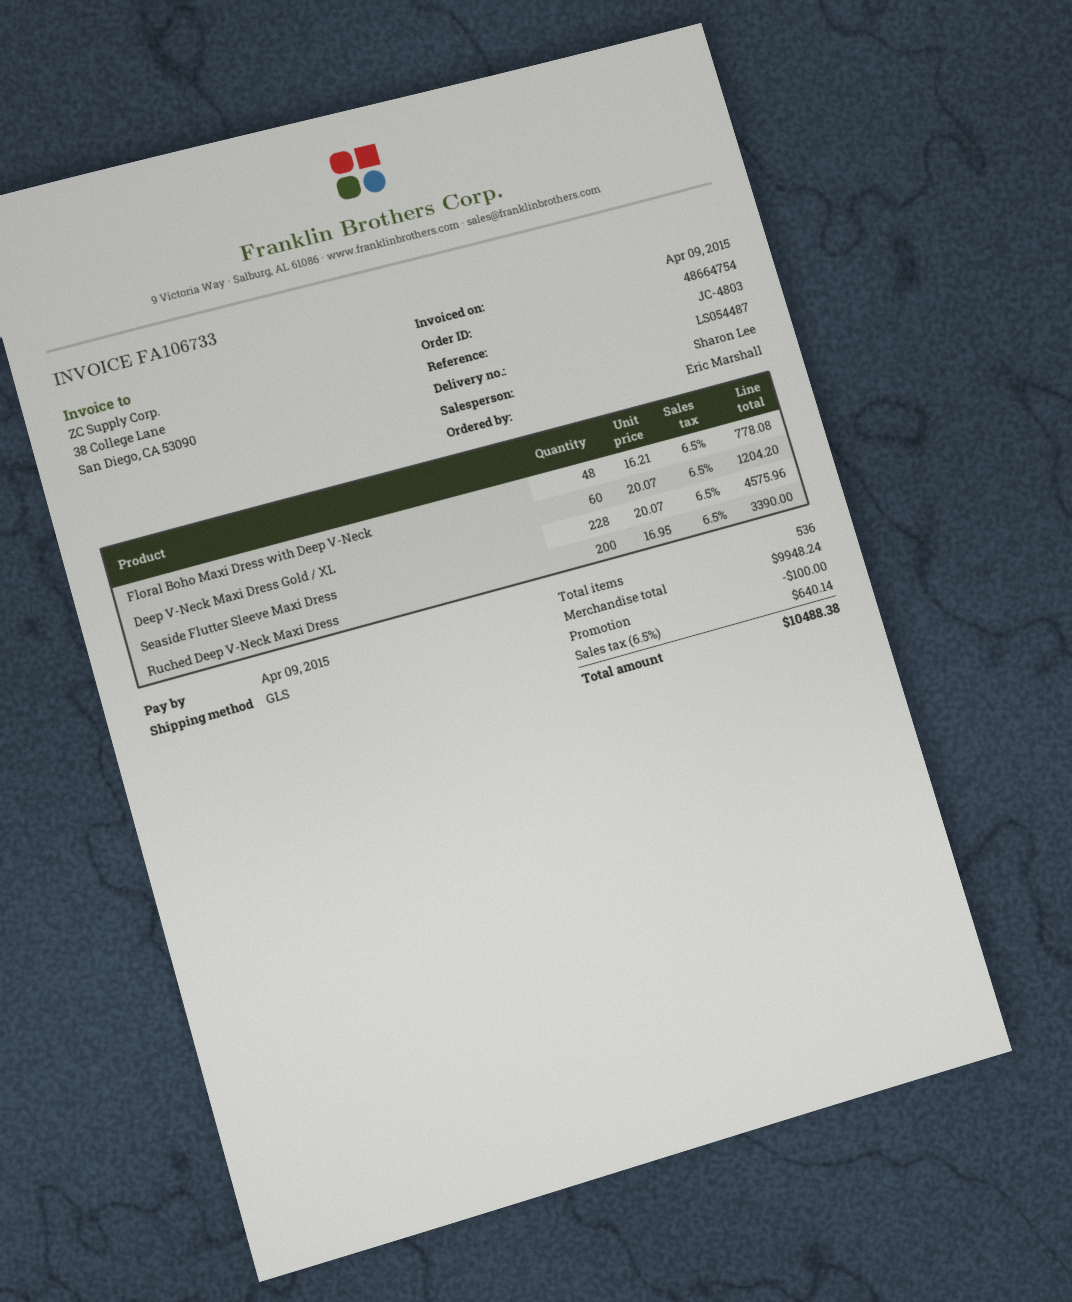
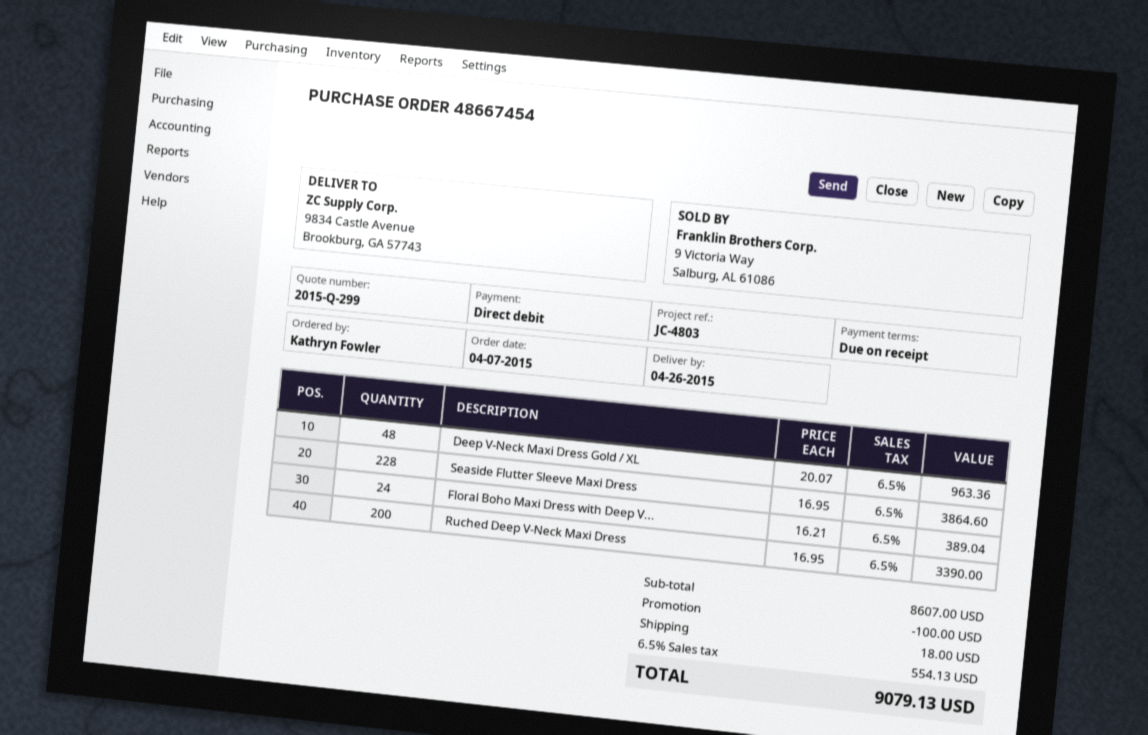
order number: 48664754 -> 48667454
ordered by: Eric Marshall -> Kathryn Fowler
Floral Boho Maxi Dress with Deep V-Neck: 48 x 16.21 = 778.08 -> 24 x 16.21 = 389.04
Deep V-Neck Maxi Dress Gold / XL: 60 x 20.07 = 1204.20 -> 48 x 20.07 = 963.36
Seaside Flutter Sleeve Maxi Dress: 228 x 20.07 = 4575.96 -> 228 x 16.95 = 3864.60
subtotal: 9948.24 -> 8607.00
shipping: none -> 18.00
tax: 6.5% = 640.14 -> 6.5% = 554.13
total: 10488.38 -> 9079.13

